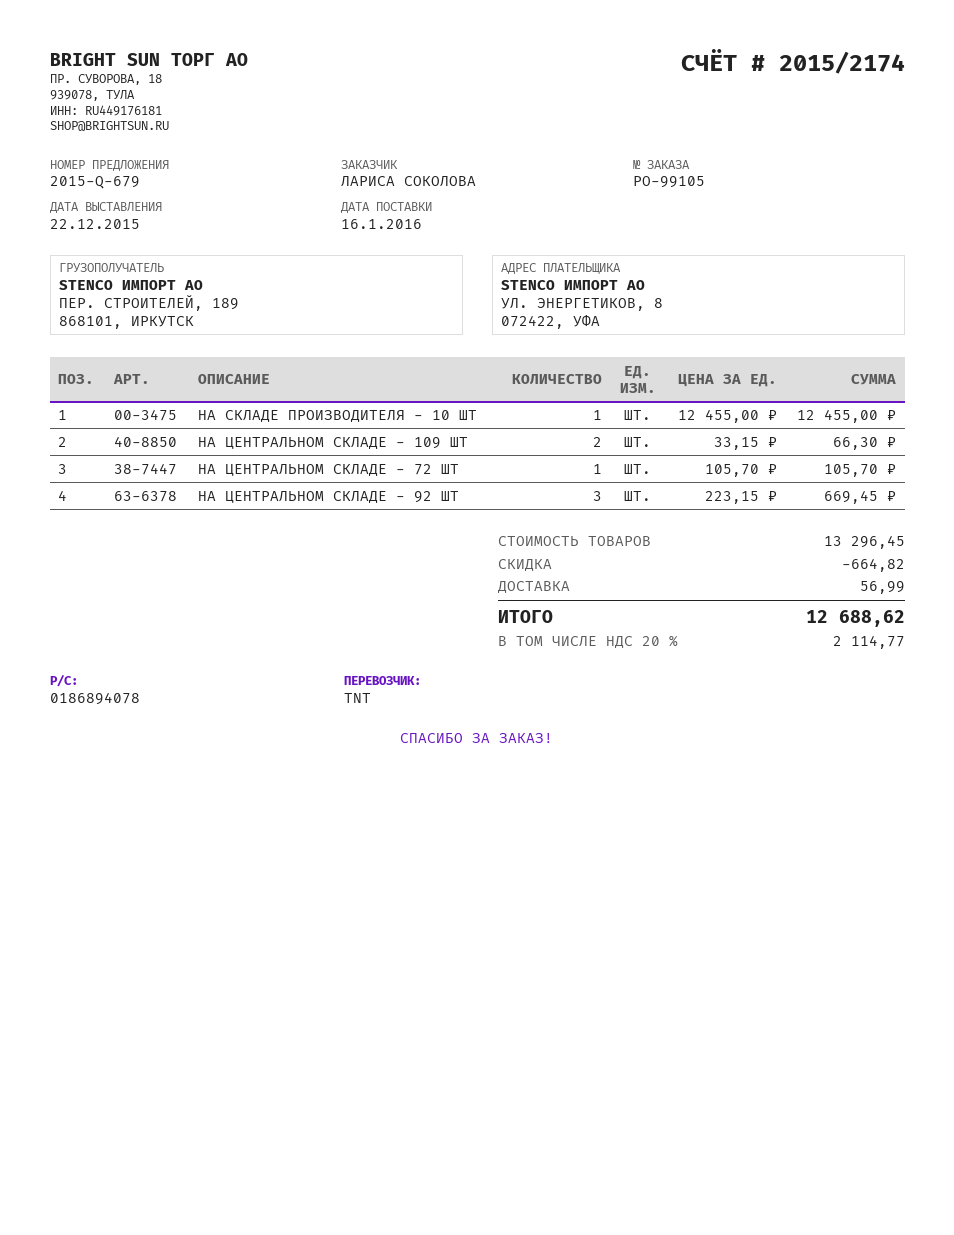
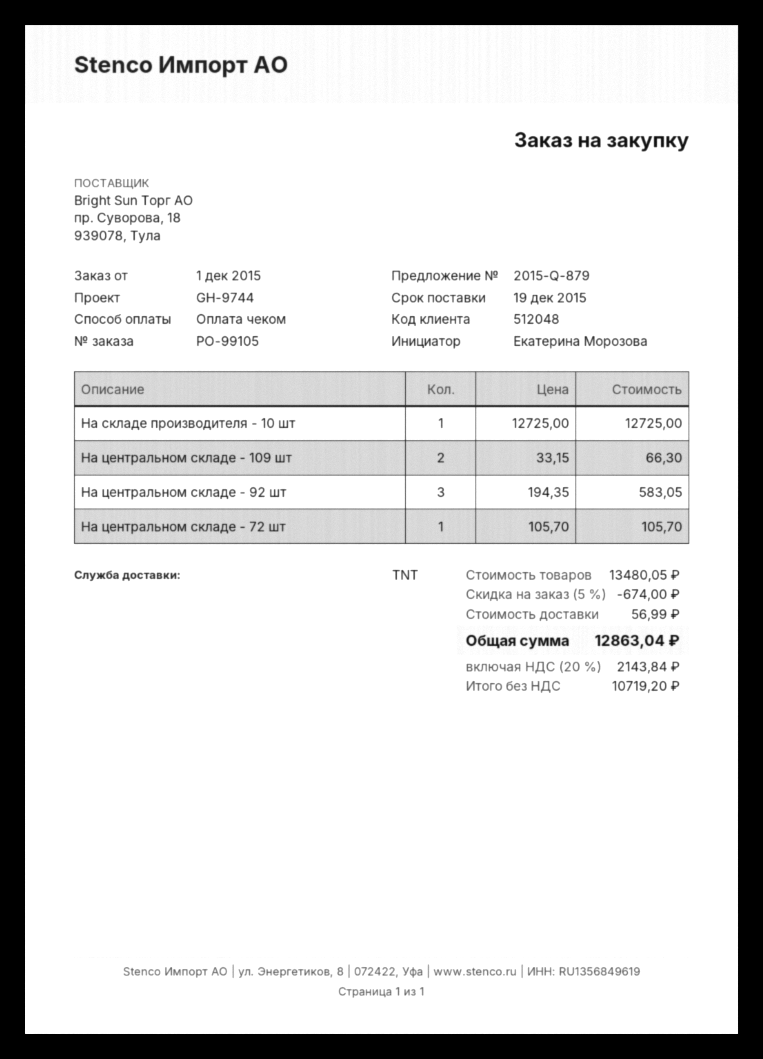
quote number: 2015-Q-679 -> 2015-Q-879
delivery date: 2016-01-16 -> 2015-12-19
ordered by: ЛАРИСА СОКОЛОВА -> Екатерина Морозова
НА СКЛАДЕ ПРОИЗВОДИТЕЛЯ - 10 ШТ: 1 x 12455.00 = 12455.00 -> 1 x 12725.00 = 12725.00
НА ЦЕНТРАЛЬНОМ СКЛАДЕ - 92 ШТ: 3 x 223.15 = 669.45 -> 3 x 194.35 = 583.05
subtotal: 13296.45 -> 13480.05
discount: 664.82 -> 674.00
tax: 20% = 2114.77 -> 20% = 2143.84
total: 12688.62 -> 12863.04

